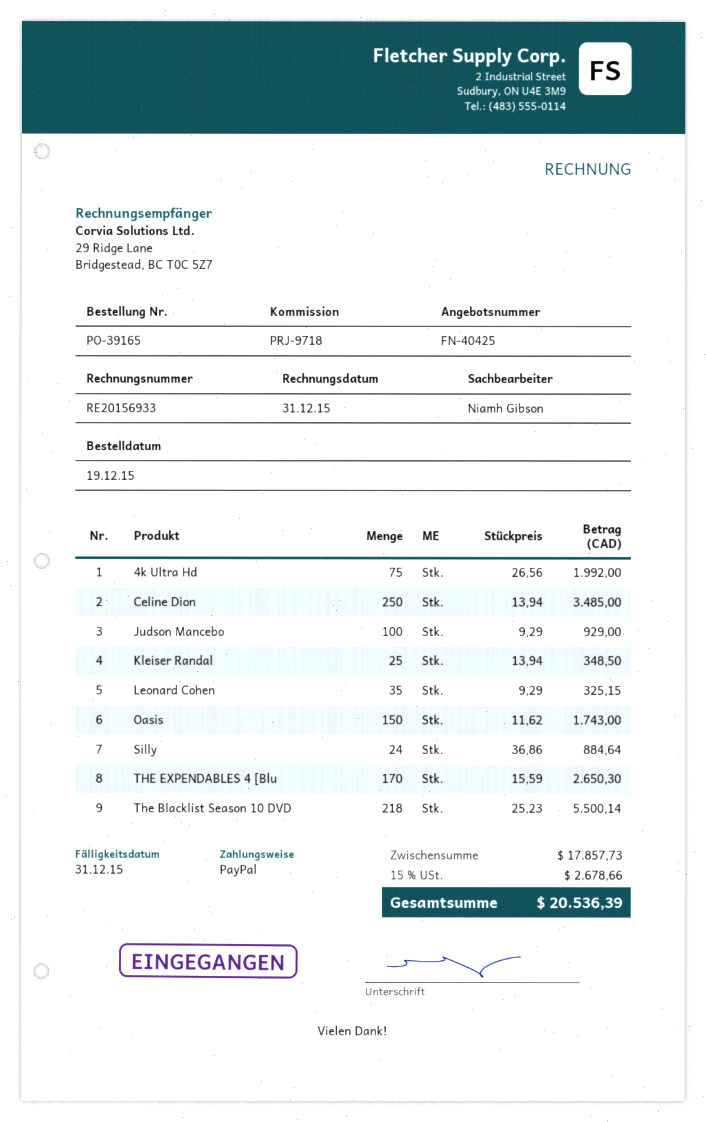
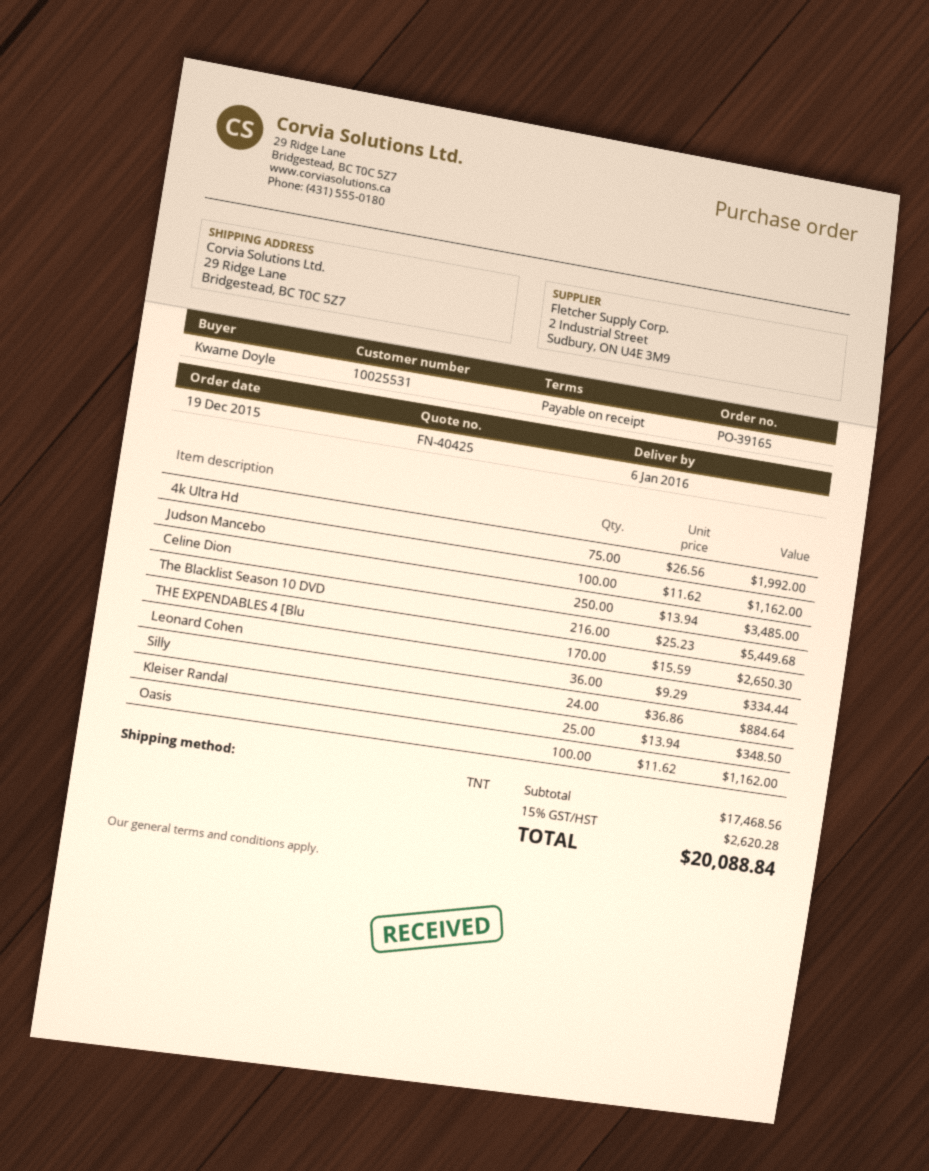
Judson Mancebo: 100 x 9.29 = 929.00 -> 100 x 11.62 = 1162.00
Leonard Cohen: 35 x 9.29 = 325.15 -> 36 x 9.29 = 334.44
Oasis: 150 x 11.62 = 1743.00 -> 100 x 11.62 = 1162.00
The Blacklist Season 10 DVD: 218 x 25.23 = 5500.14 -> 216 x 25.23 = 5449.68
subtotal: 17857.73 -> 17468.56
tax: 15% = 2678.66 -> 15% = 2620.28
total: 20536.39 -> 20088.84

